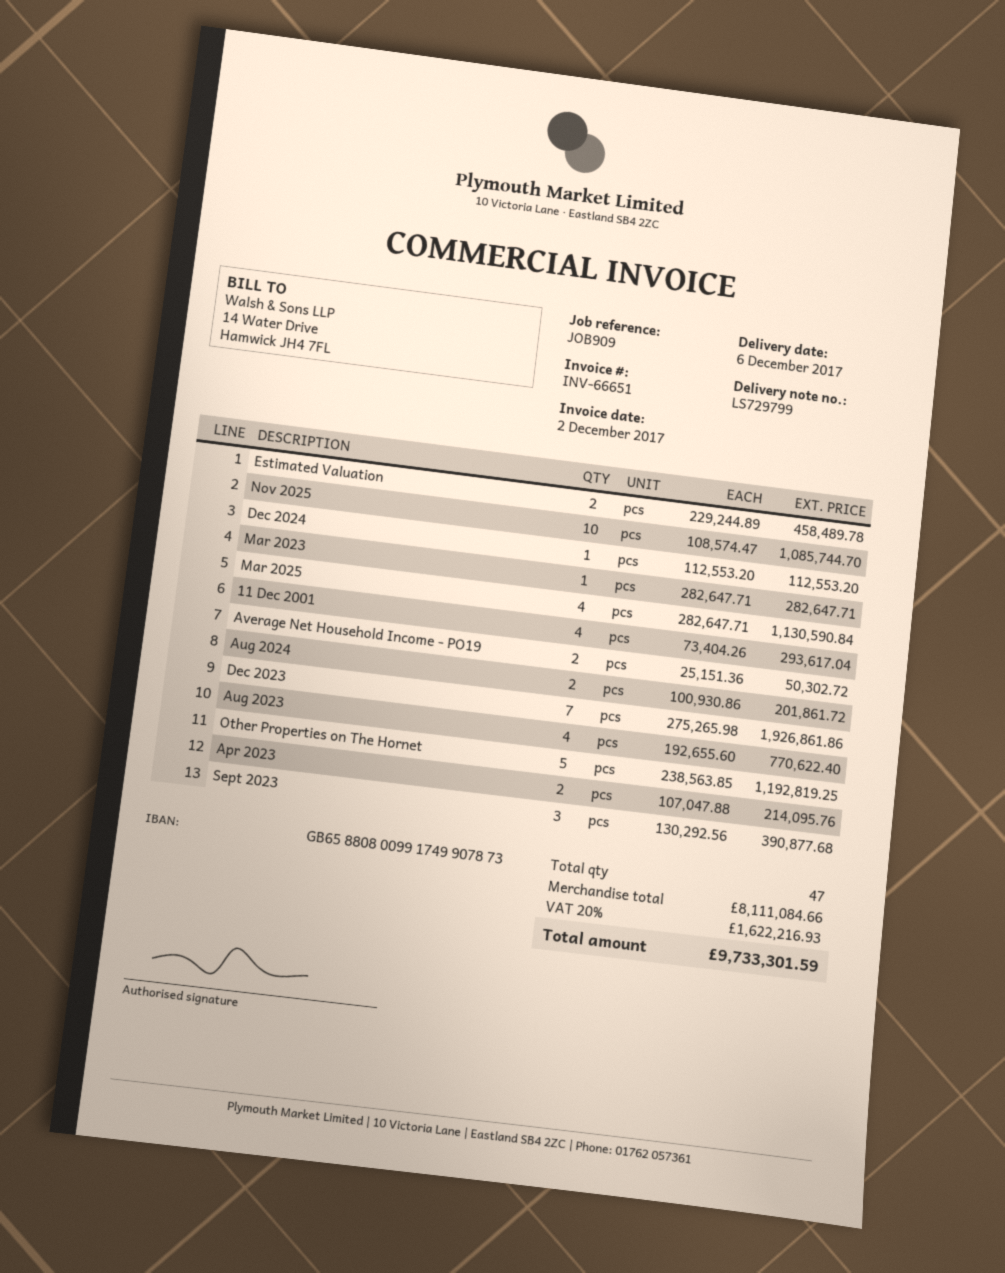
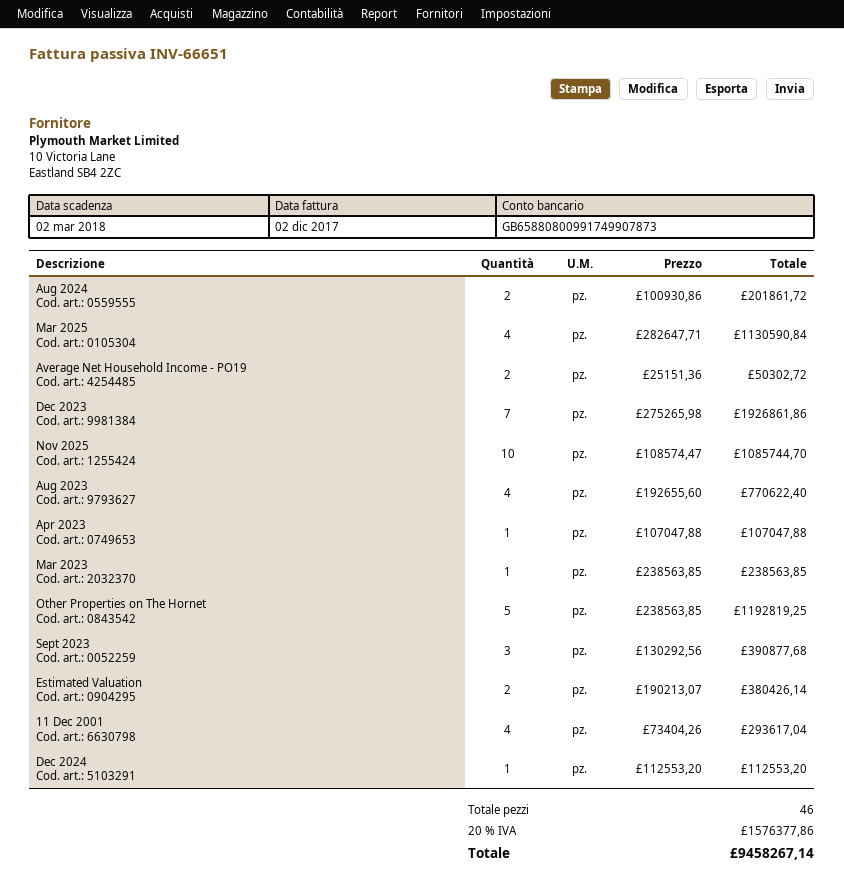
Estimated Valuation: 2 x 229244.89 = 458489.78 -> 2 x 190213.07 = 380426.14
Mar 2023: 1 x 282647.71 = 282647.71 -> 1 x 238563.85 = 238563.85
Apr 2023: 2 x 107047.88 = 214095.76 -> 1 x 107047.88 = 107047.88
total quantity: 47 -> 46
tax: 20% = 1622216.93 -> 20% = 1576377.86
total: 9733301.59 -> 9458267.14

